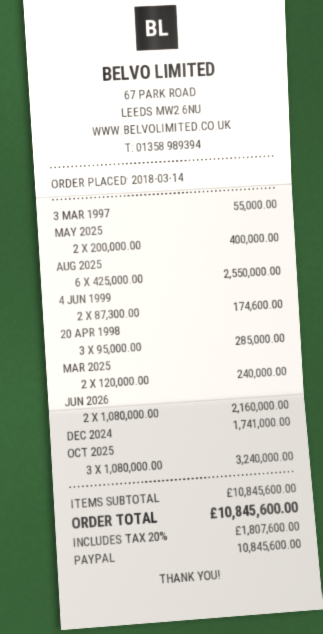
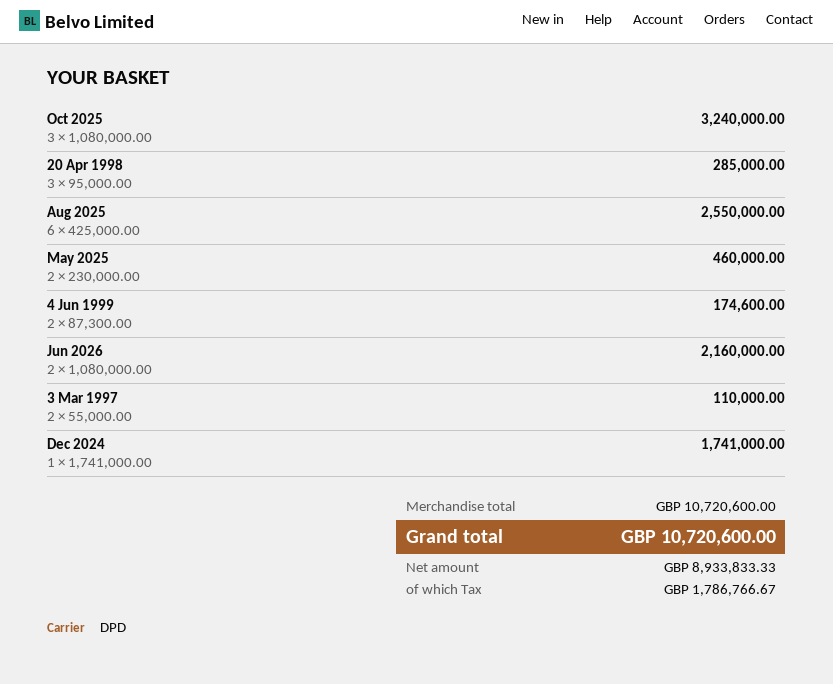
3 MAR 1997: 1 x 55000.00 = 55000.00 -> 2 x 55000.00 = 110000.00
MAY 2025: 2 x 200000.00 = 400000.00 -> 2 x 230000.00 = 460000.00
MAR 2025: 2 x 120000.00 = 240000.00 -> none
subtotal: 10845600.00 -> 10720600.00
tax: 1807600.00 -> 1786766.67
total: 10845600.00 -> 10720600.00

